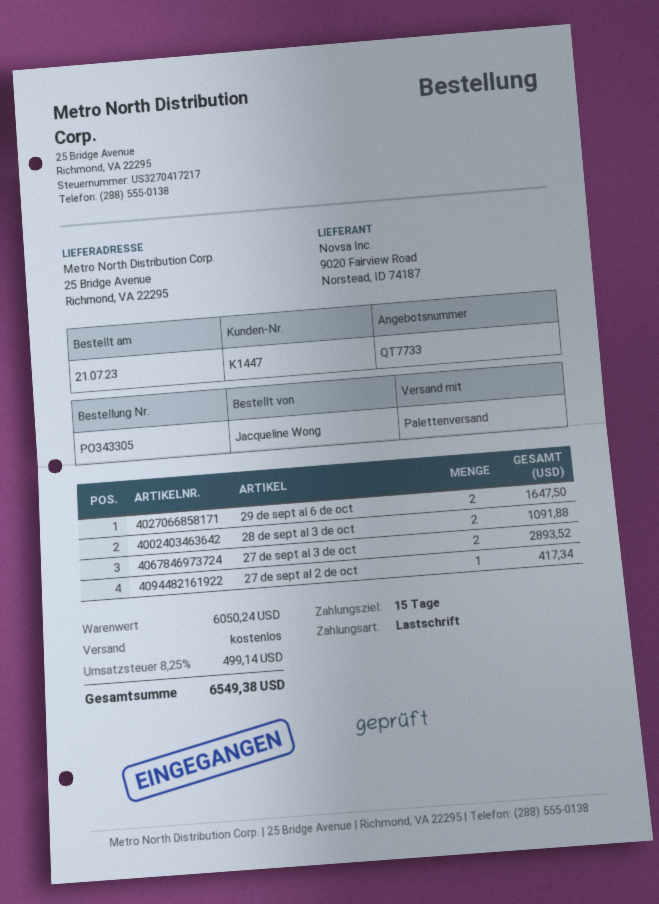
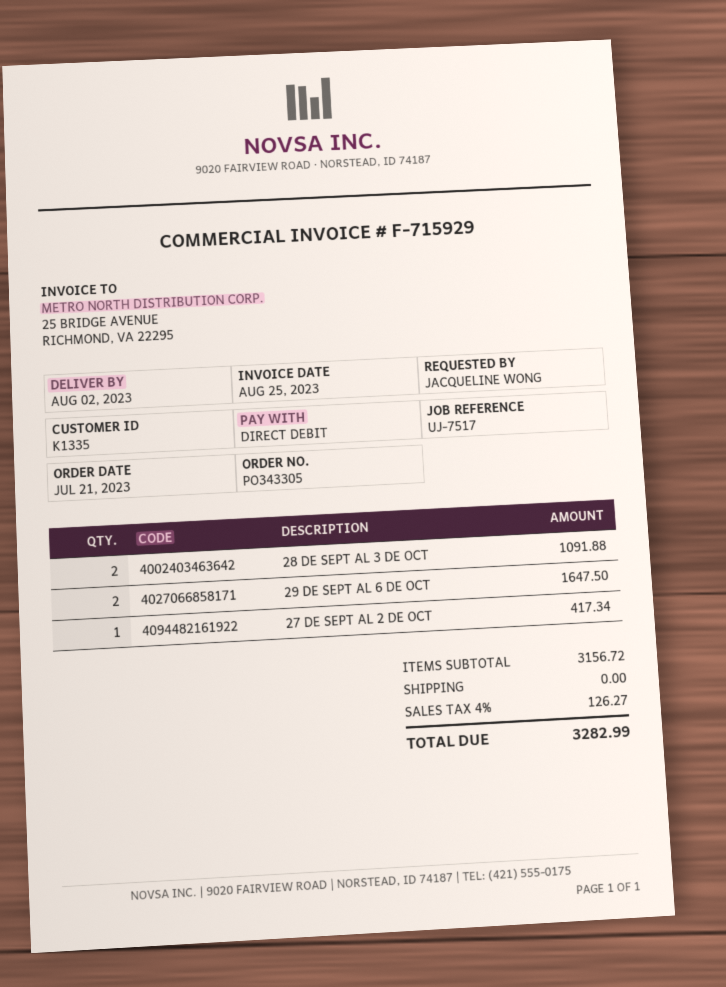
customer number: K1447 -> K1335
27 de sept al 3 de oct: 2 for 2893.52 -> none
subtotal: 6050.24 -> 3156.72
tax: 8.25% = 499.14 -> 4% = 126.27
total: 6549.38 -> 3282.99

